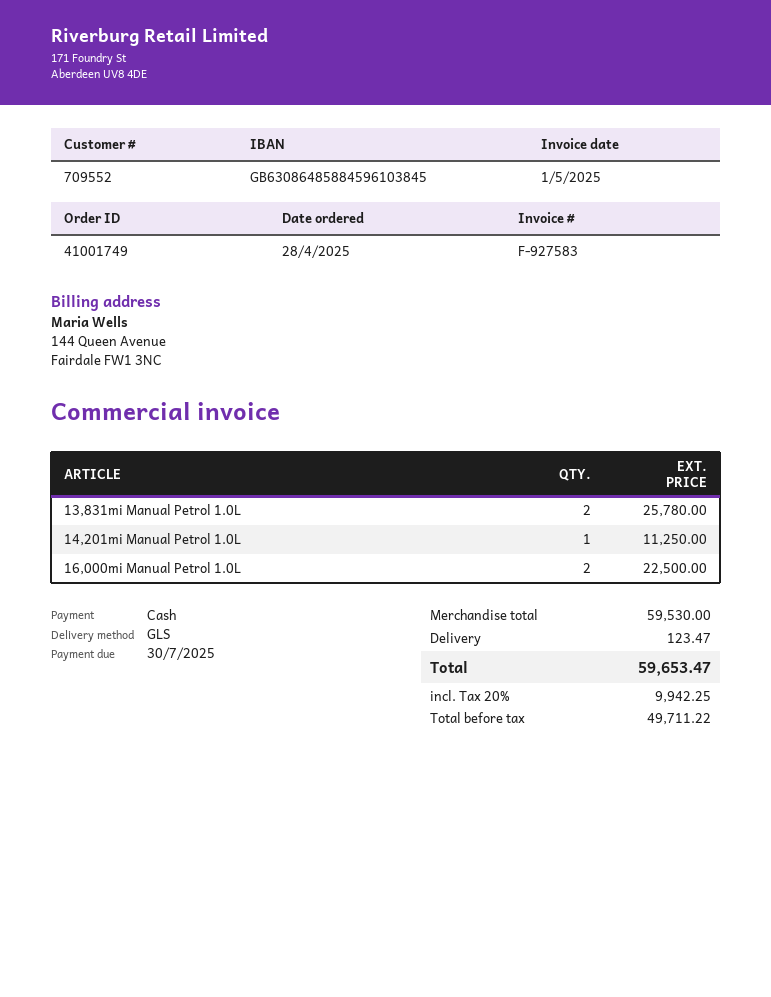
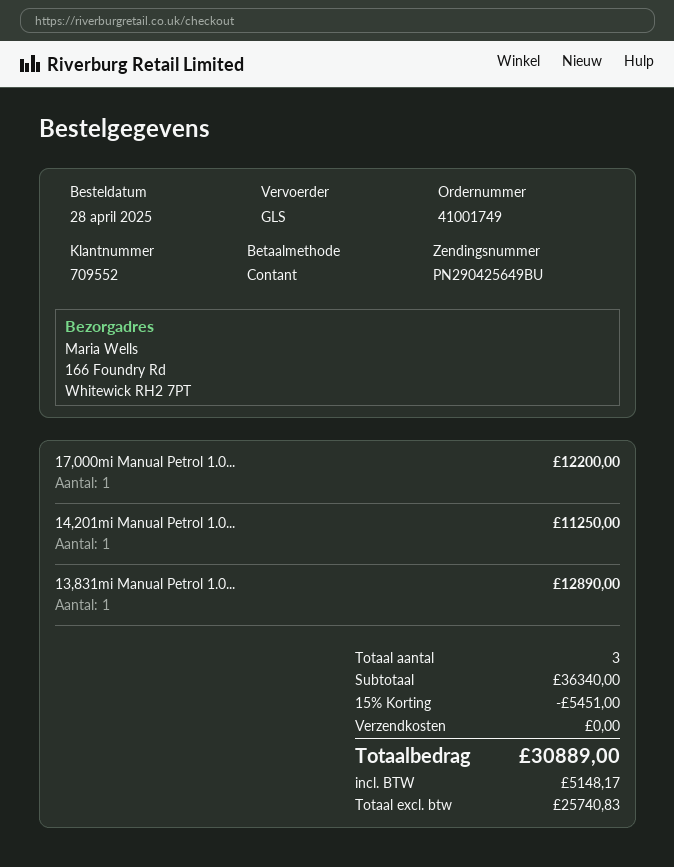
13,831mi Manual Petrol 1.0L: 2 for 25780.00 -> 1 for 12890.00
16,000mi Manual Petrol 1.0L: 2 for 22500.00 -> none
17,000mi Manual Petrol 1.0...: none -> 1 for 12200.00
subtotal: 59530.00 -> 36340.00
discount: none -> 15% = 5451.00
shipping: 123.47 -> 0.00
net: 49711.22 -> 25740.83
tax: 9942.25 -> 5148.17
total: 59653.47 -> 30889.00

